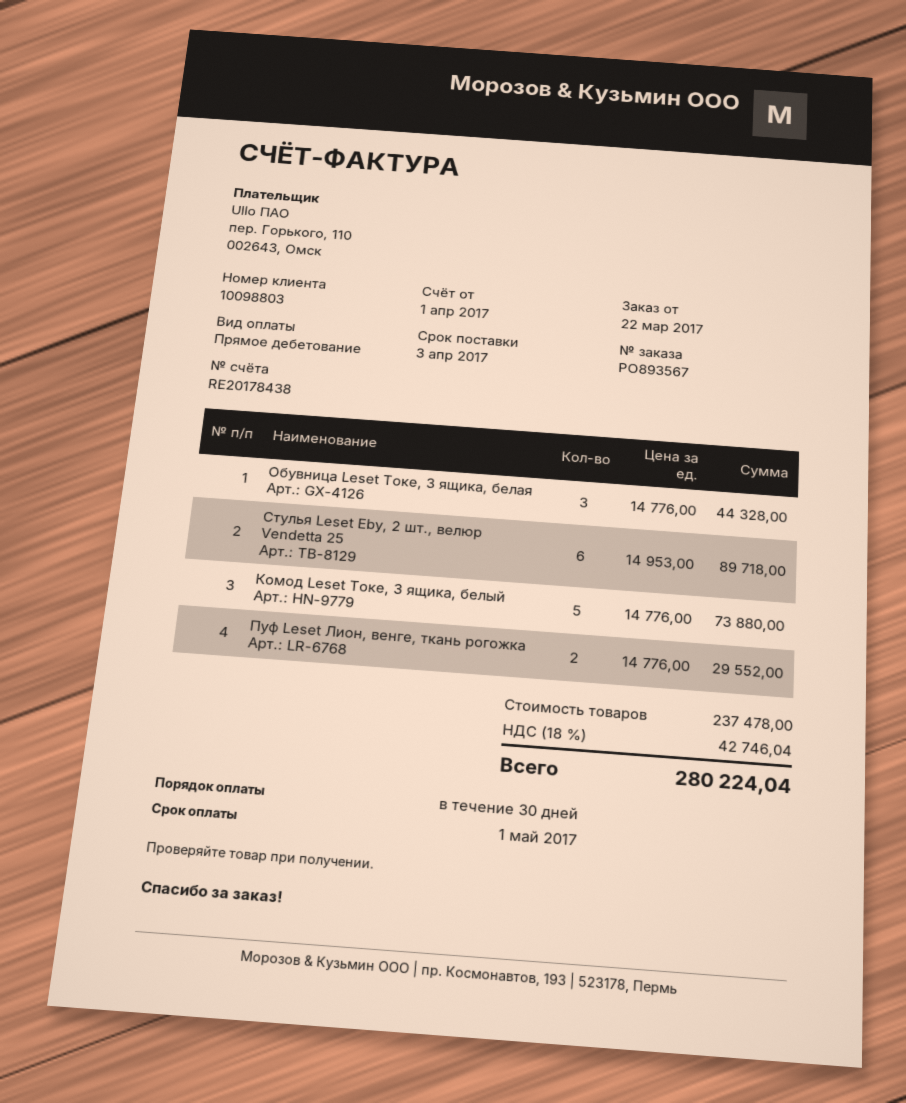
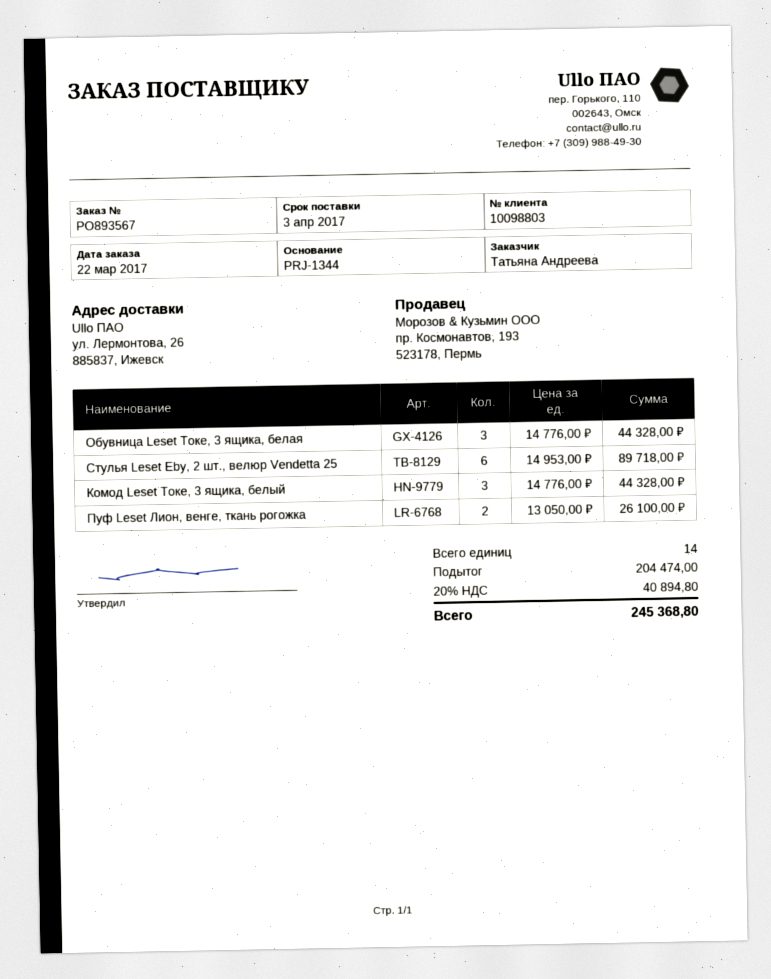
Комод Leset Токе, 3 ящика, белый: 5 x 14776.00 = 73880.00 -> 3 x 14776.00 = 44328.00
Пуф Leset Лион, венге, ткань рогожка: 2 x 14776.00 = 29552.00 -> 2 x 13050.00 = 26100.00
subtotal: 237478.00 -> 204474.00
tax: 18% = 42746.04 -> 20% = 40894.80
total: 280224.04 -> 245368.80

